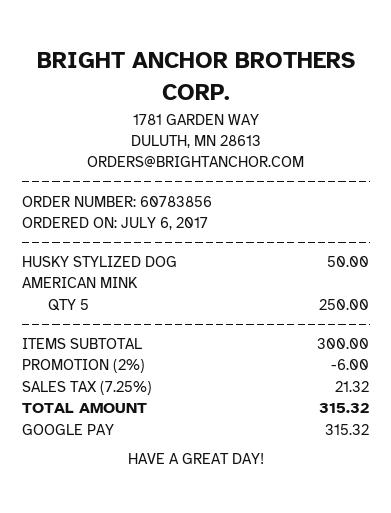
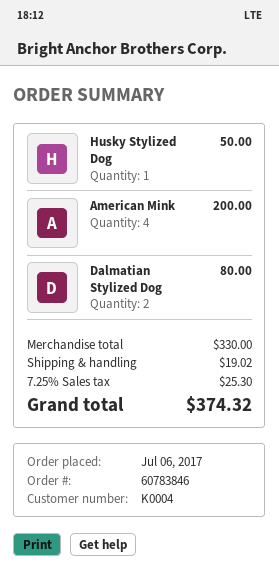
order number: 60783856 -> 60783846
AMERICAN MINK: 5 for 250.00 -> 4 for 200.00
Dalmatian Stylized Dog: none -> 2 for 80.00
subtotal: 300.00 -> 330.00
discount: 2% = 6.00 -> none
shipping: none -> 19.02
tax: 7.25% = 21.32 -> 7.25% = 25.30
total: 315.32 -> 374.32

